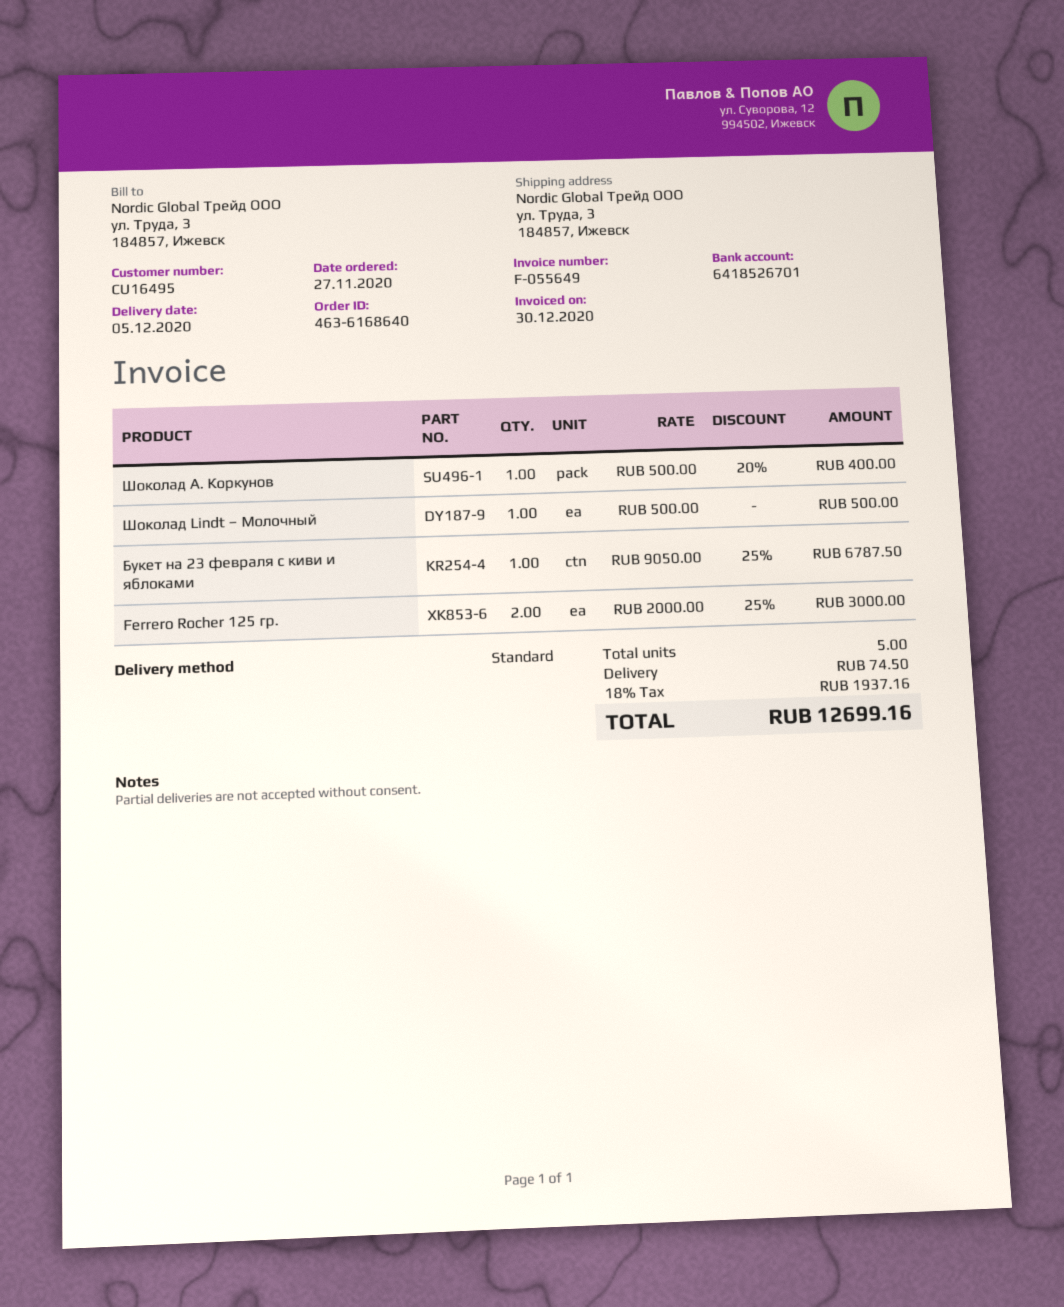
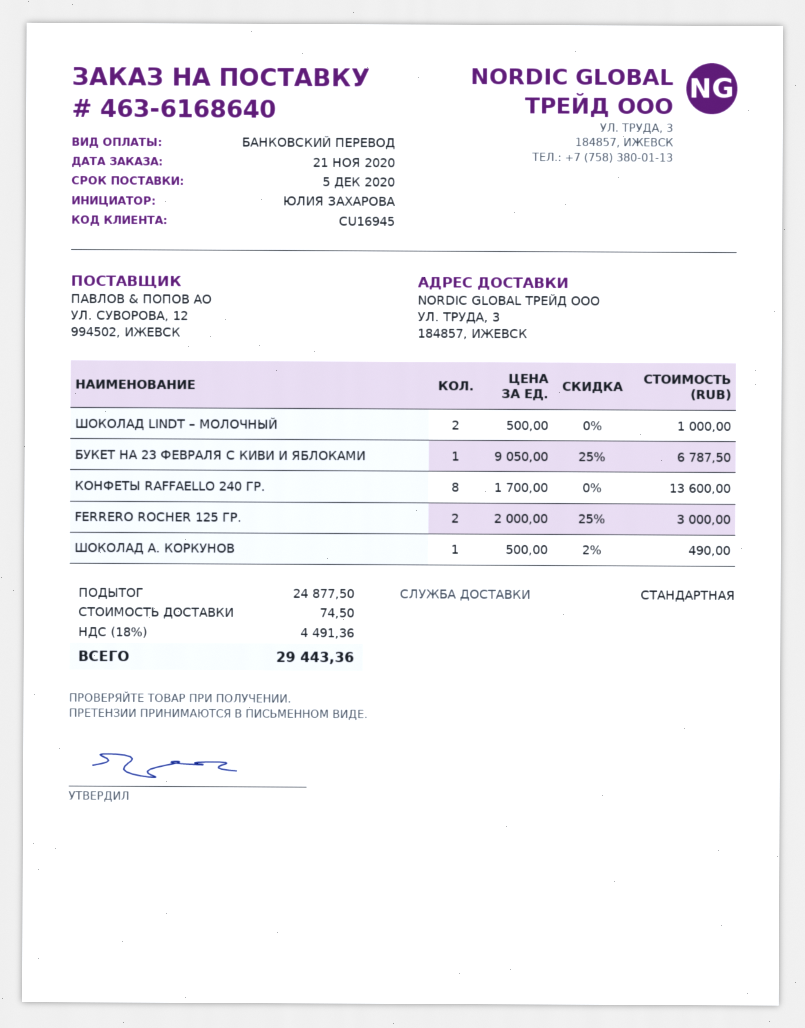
order date: 2020-11-27 -> 2020-11-21
customer number: CU16495 -> CU16945
Шоколад А. Коркунов: 1 x 500.00 - 20% = 400.00 -> 1 x 500.00 - 2% = 490.00
Шоколад Lindt – Молочный: 1 x 500.00 = 500.00 -> 2 x 500.00 = 1000.00
КОНФЕТЫ RAFFAELLO 240 ГР.: none -> 8 x 1700.00 = 13600.00
tax: 18% = 1937.16 -> 18% = 4491.36
total: 12699.16 -> 29443.36

